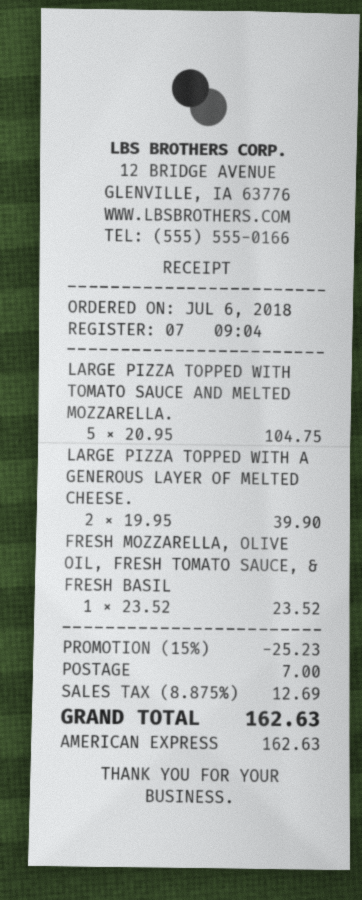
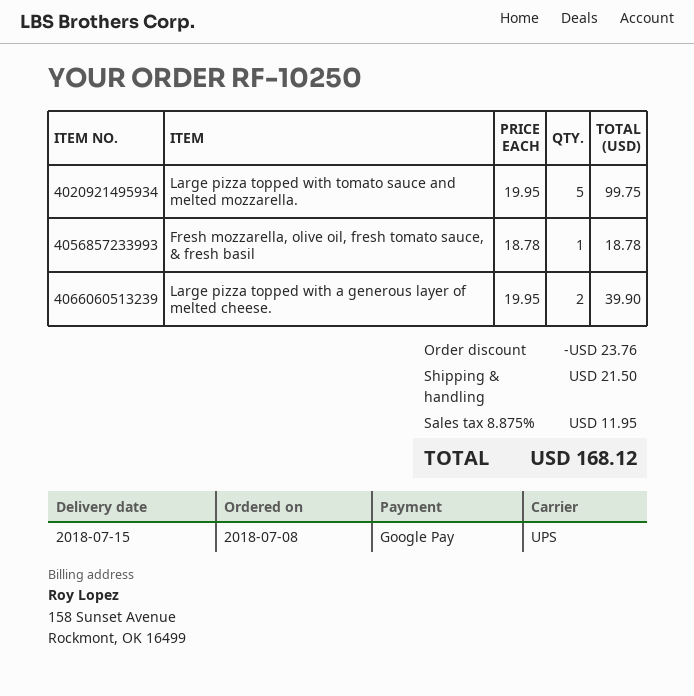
order date: 2018-07-06 -> 2018-07-08
payment method: American Express -> Google Pay
LARGE PIZZA TOPPED WITH TOMATO SAUCE AND MELTED MOZZARELLA.: 5 x 20.95 = 104.75 -> 5 x 19.95 = 99.75
FRESH MOZZARELLA, OLIVE OIL, FRESH TOMATO SAUCE, & FRESH BASIL: 1 x 23.52 = 23.52 -> 1 x 18.78 = 18.78
discount: 25.23 -> 23.76
shipping: 7.00 -> 21.50
tax: 8.875% = 12.69 -> 8.875% = 11.95
total: 162.63 -> 168.12

